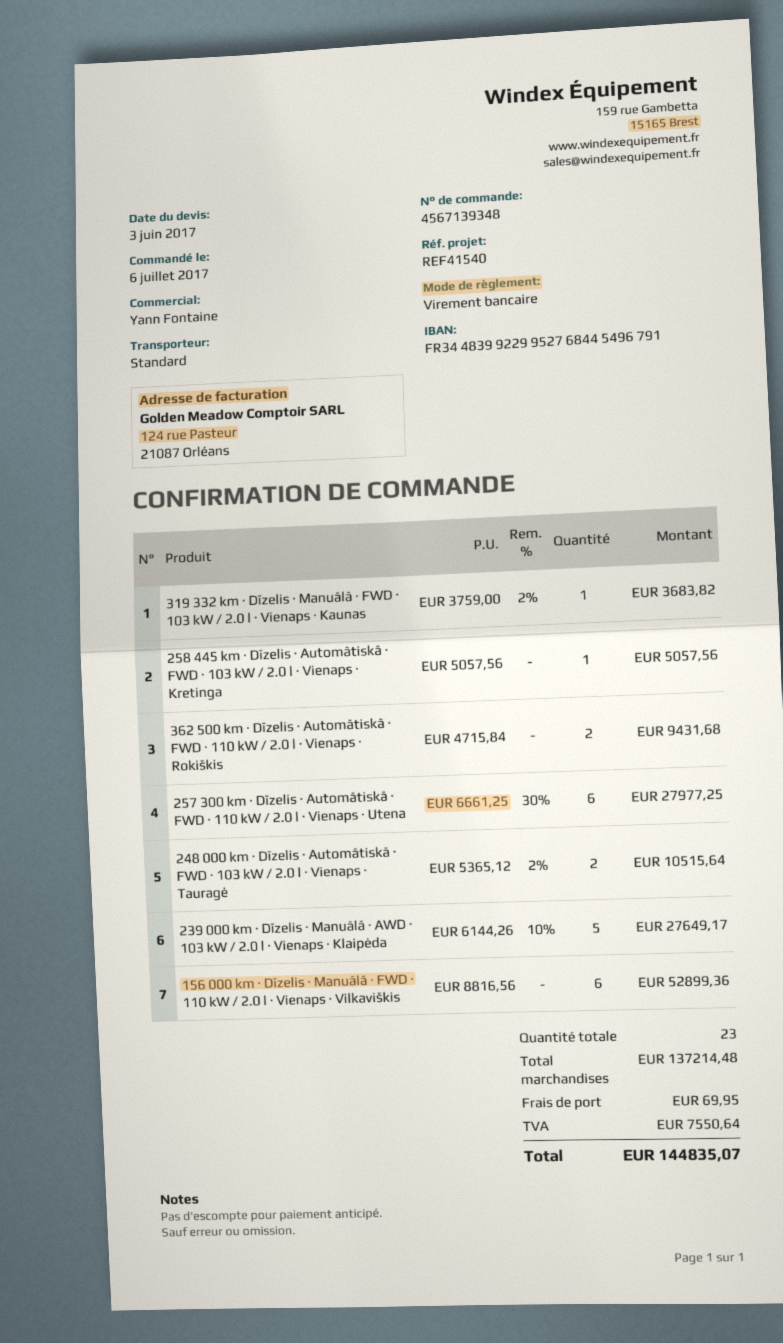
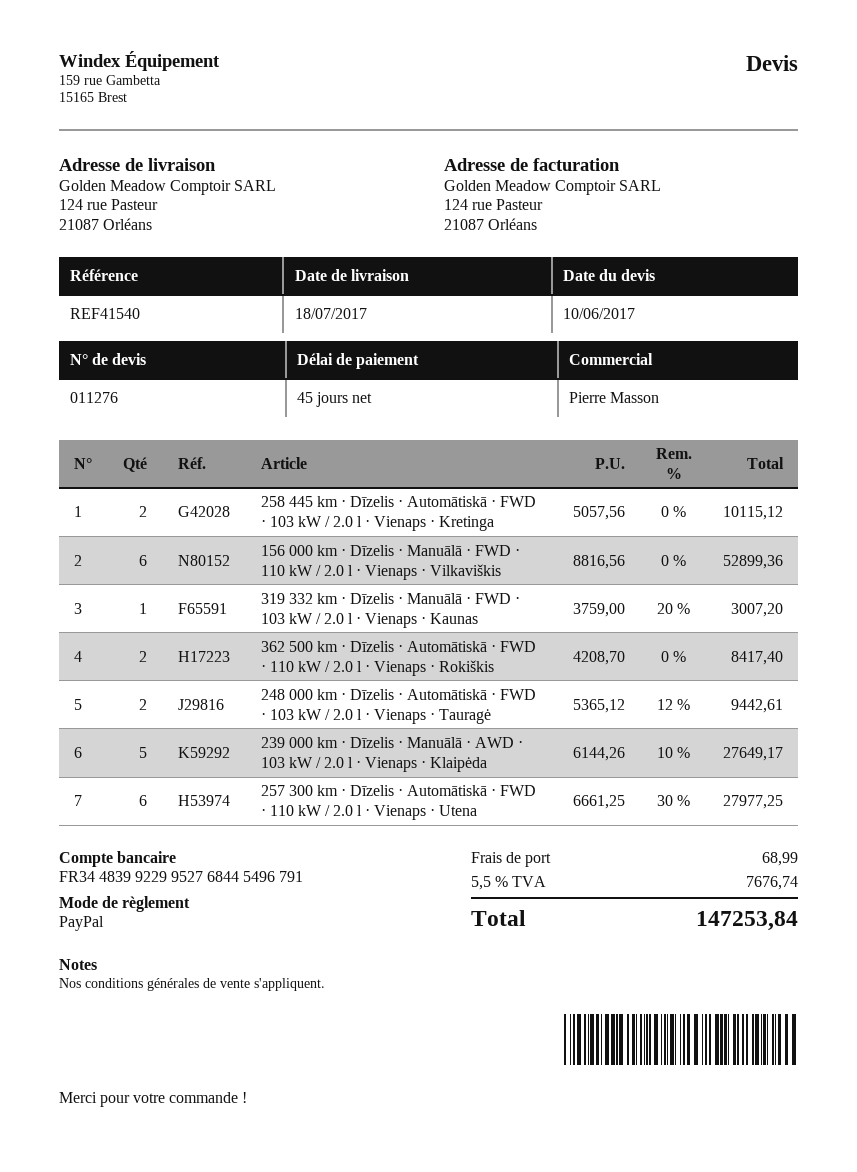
quote date: 2017-06-03 -> 2017-06-10
sales rep: Yann Fontaine -> Pierre Masson
payment method: bank transfer -> PayPal
319 332 km · Dīzelis · Manuālā · FWD · 103 kW / 2.0 l · Vienaps · Kaunas: 1 x 3759.00 - 2% = 3683.82 -> 1 x 3759.00 - 20% = 3007.20
258 445 km · Dīzelis · Automātiskā · FWD · 103 kW / 2.0 l · Vienaps · Kretinga: 1 x 5057.56 = 5057.56 -> 2 x 5057.56 = 10115.12
362 500 km · Dīzelis · Automātiskā · FWD · 110 kW / 2.0 l · Vienaps · Rokiškis: 2 x 4715.84 = 9431.68 -> 2 x 4208.70 = 8417.40
248 000 km · Dīzelis · Automātiskā · FWD · 103 kW / 2.0 l · Vienaps · Tauragė: 2 x 5365.12 - 2% = 10515.64 -> 2 x 5365.12 - 12% = 9442.61
shipping: 69.95 -> 68.99
tax: 7550.64 -> 7676.74
total: 144835.07 -> 147253.84

